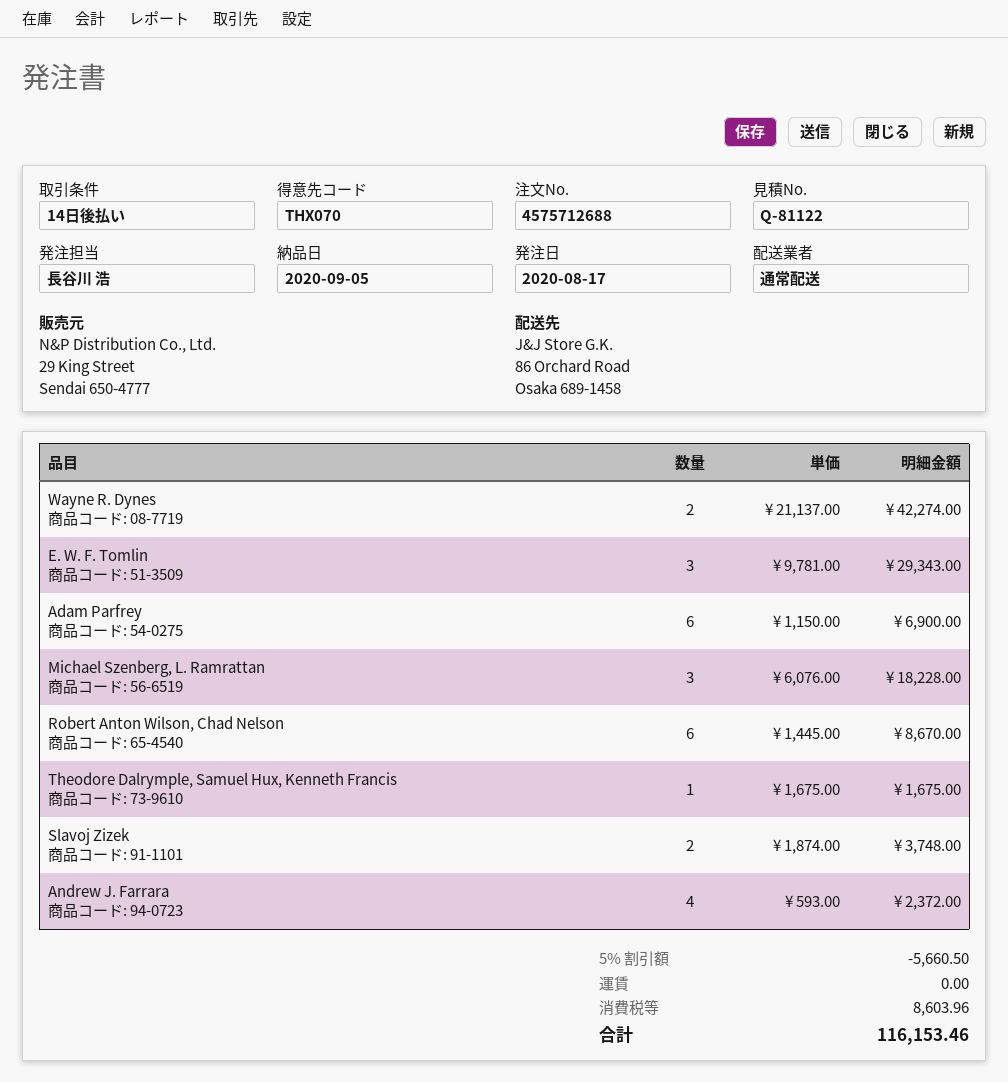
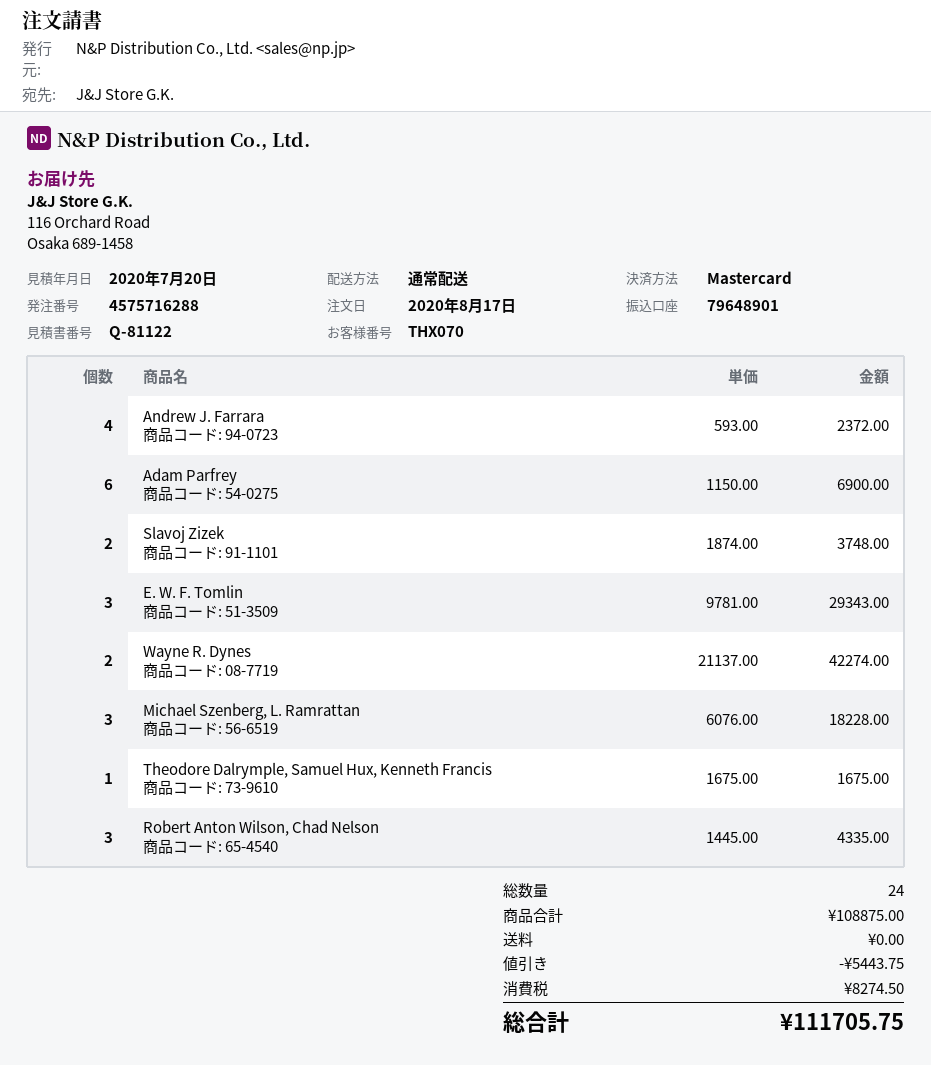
order number: 4575712688 -> 4575716288
ship to: 86 Orchard Road, Osaka 689-1458 -> 116 Orchard Road, Osaka 689-1458
Robert Anton Wilson, Chad Nelson: 6 x 1445.00 = 8670.00 -> 3 x 1445.00 = 4335.00
discount: 5660.50 -> 5443.75
tax: 8603.96 -> 8274.50
total: 116153.46 -> 111705.75

